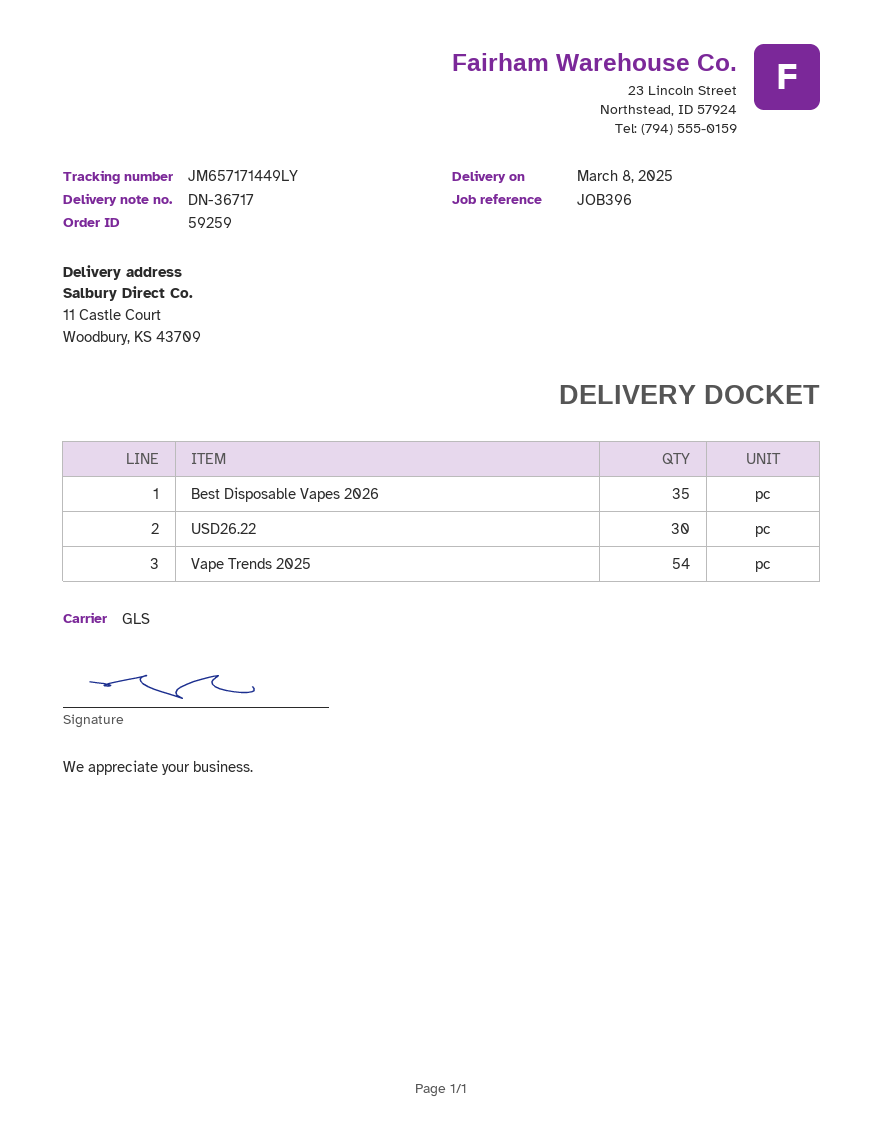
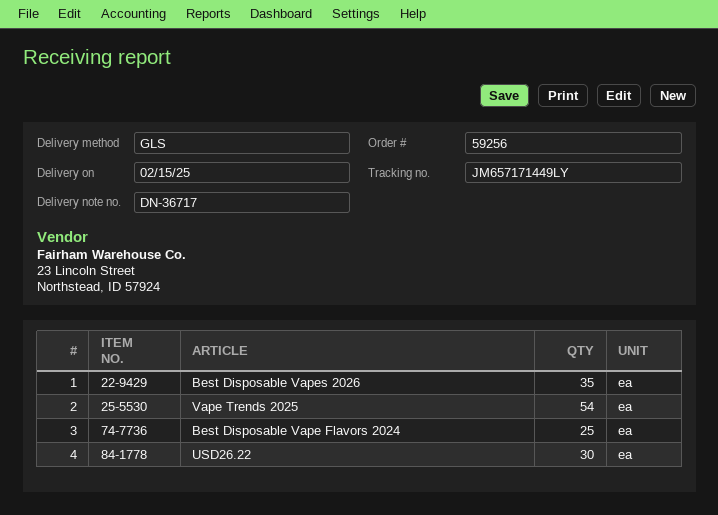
order number: 59259 -> 59256
delivery date: 2025-03-08 -> 2025-02-15
Best Disposable Vape Flavors 2024: none -> 25

